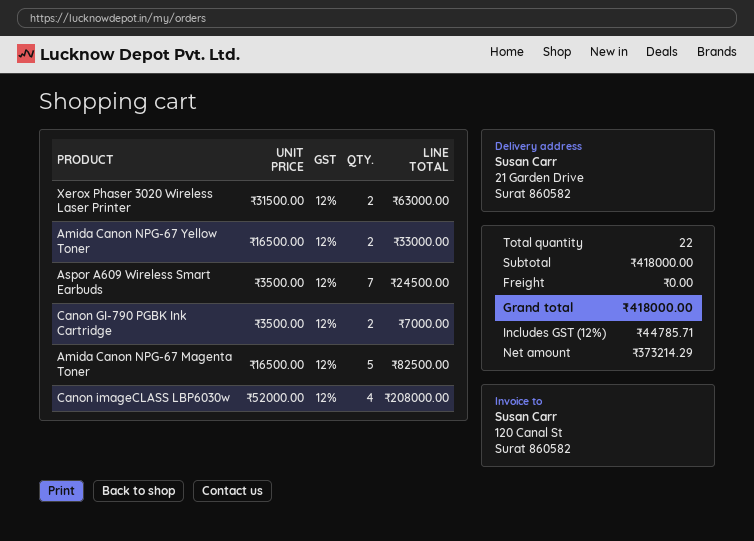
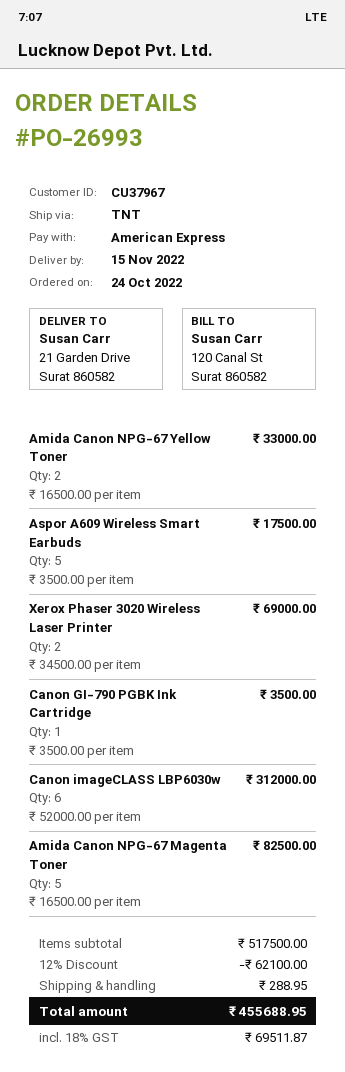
Xerox Phaser 3020 Wireless Laser Printer: 2 x 31500.00 = 63000.00 -> 2 x 34500.00 = 69000.00
Aspor A609 Wireless Smart Earbuds: 7 x 3500.00 = 24500.00 -> 5 x 3500.00 = 17500.00
Canon GI-790 PGBK Ink Cartridge: 2 x 3500.00 = 7000.00 -> 1 x 3500.00 = 3500.00
Canon imageCLASS LBP6030w: 4 x 52000.00 = 208000.00 -> 6 x 52000.00 = 312000.00
subtotal: 418000.00 -> 517500.00
discount: none -> 12% = 62100.00
shipping: 0.00 -> 288.95
tax: 12% = 44785.71 -> 18% = 69511.87
total: 418000.00 -> 455688.95

